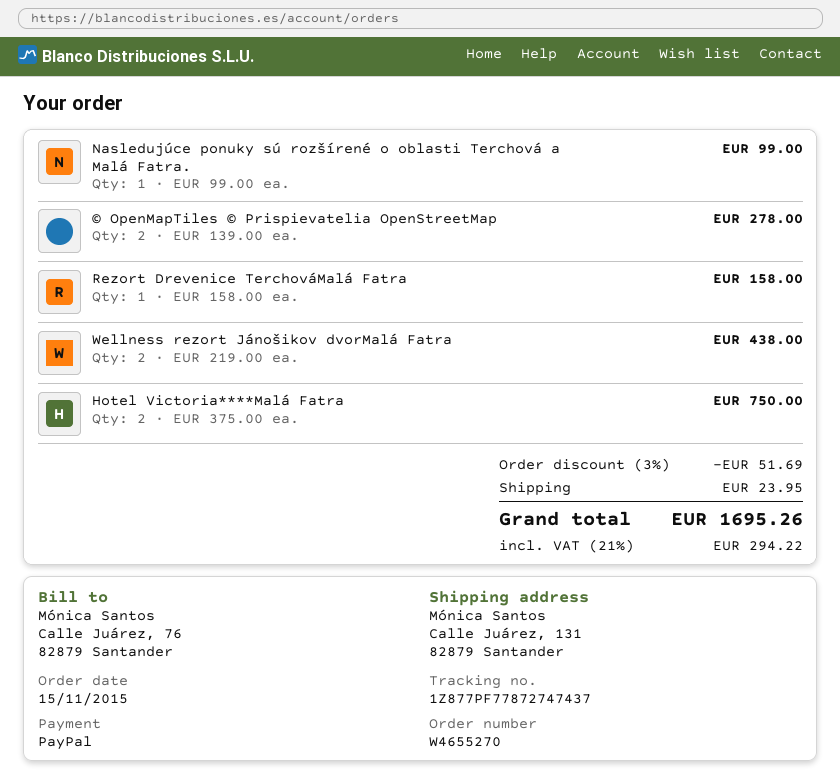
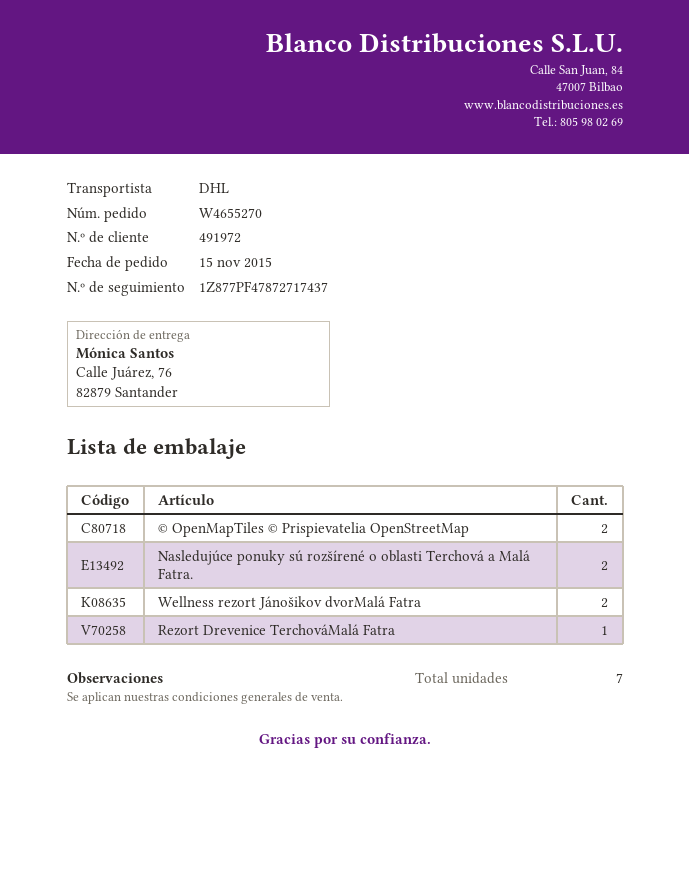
tracking number: 1Z877PF77872747437 -> 1Z877PF47872717437
ship to: Calle Juárez, 131, 82879 Santander -> Calle Juárez, 76, 82879 Santander
Nasledujúce ponuky sú rozšírené o oblasti Terchová a Malá Fatra.: 1 -> 2
Hotel Victoria****Malá Fatra: 2 -> none

